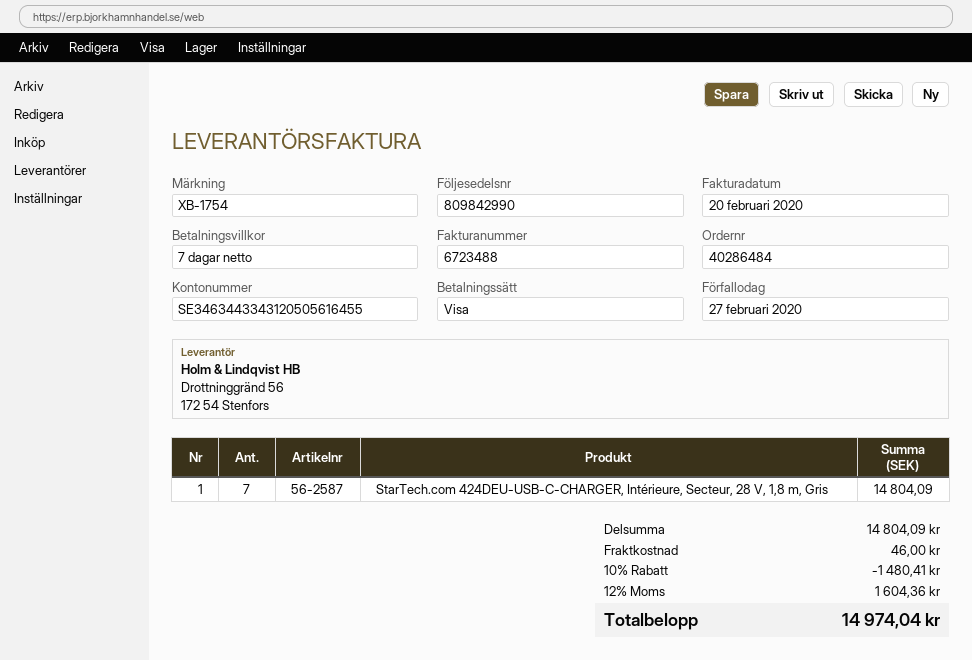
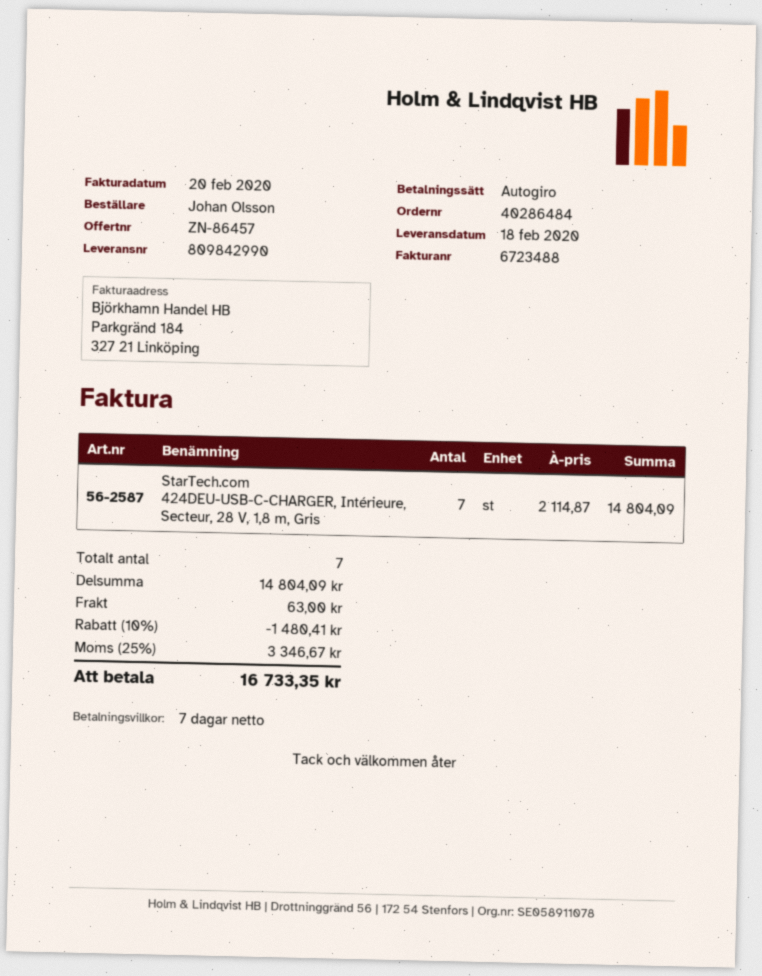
payment method: Visa -> direct debit
shipping: 46.00 -> 63.00
tax: 12% = 1604.36 -> 25% = 3346.67
total: 14974.04 -> 16733.35

